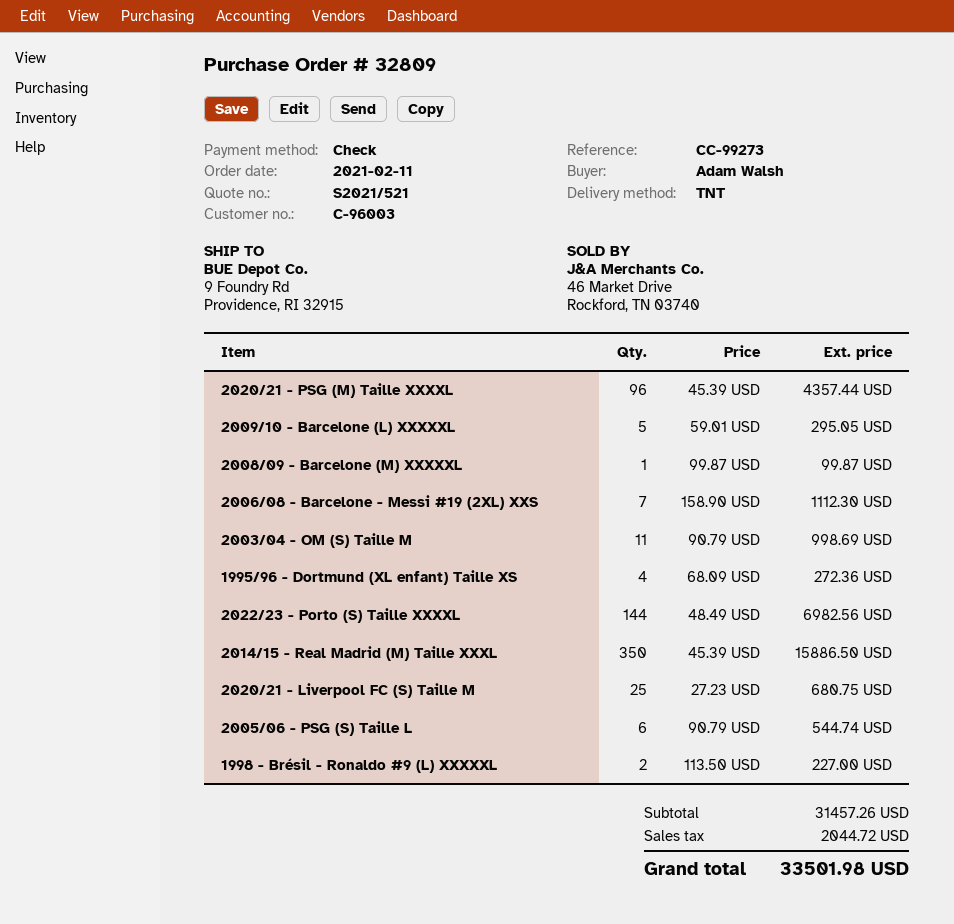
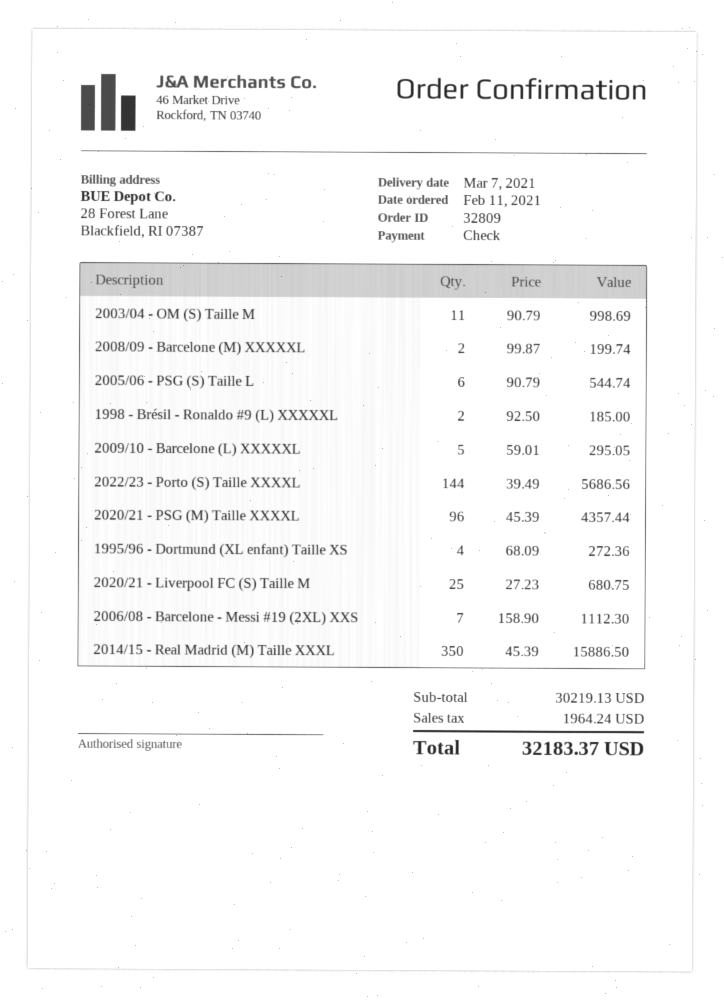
2008/09 - Barcelone (M) XXXXXL: 1 x 99.87 = 99.87 -> 2 x 99.87 = 199.74
2022/23 - Porto (S) Taille XXXXL: 144 x 48.49 = 6982.56 -> 144 x 39.49 = 5686.56
1998 - Brésil - Ronaldo #9 (L) XXXXXL: 2 x 113.50 = 227.00 -> 2 x 92.50 = 185.00
subtotal: 31457.26 -> 30219.13
tax: 2044.72 -> 1964.24
total: 33501.98 -> 32183.37

